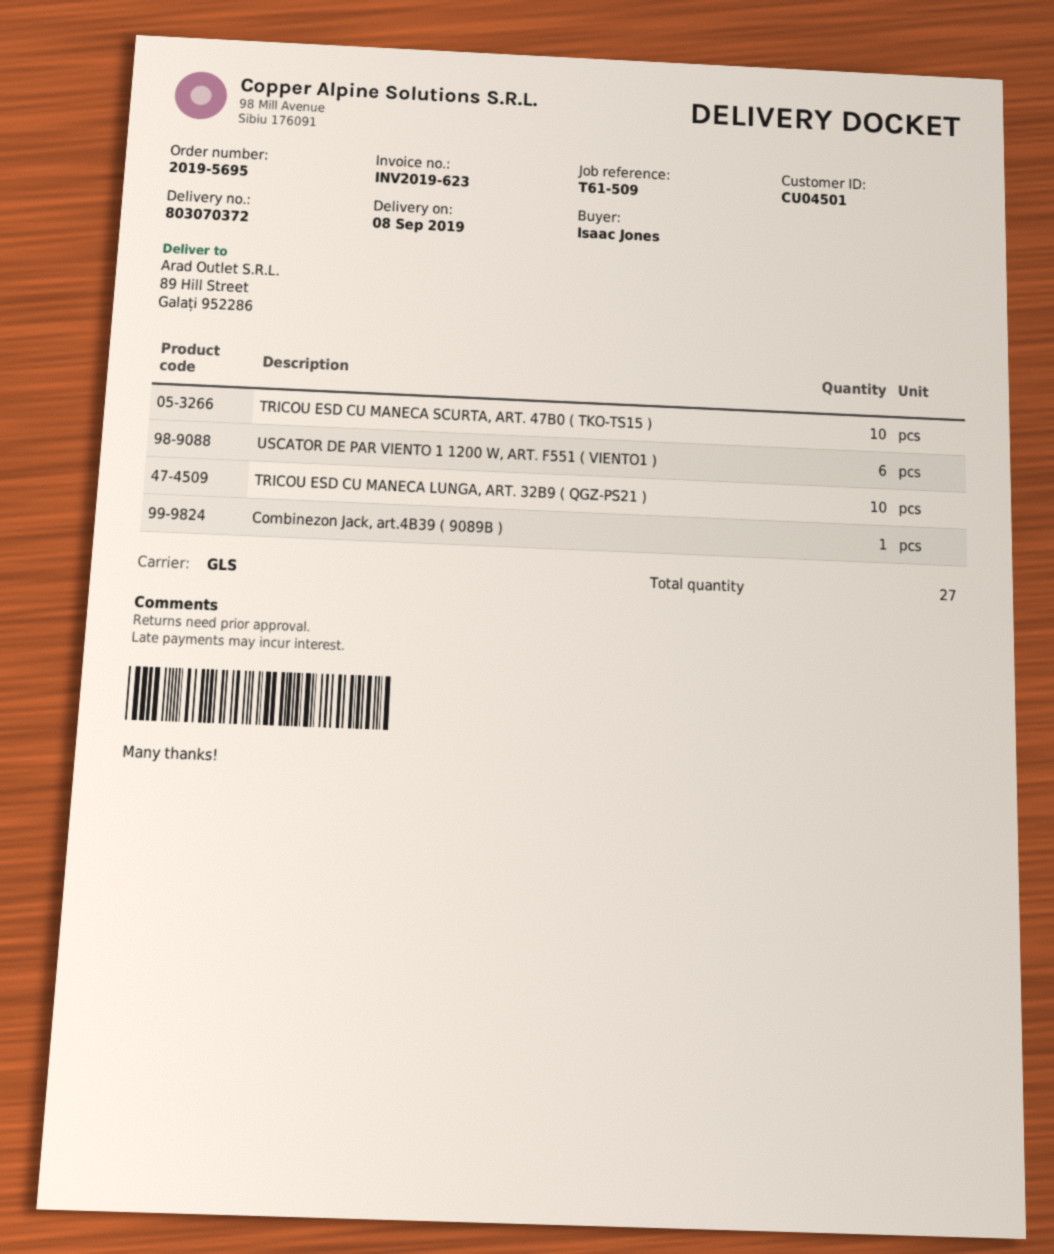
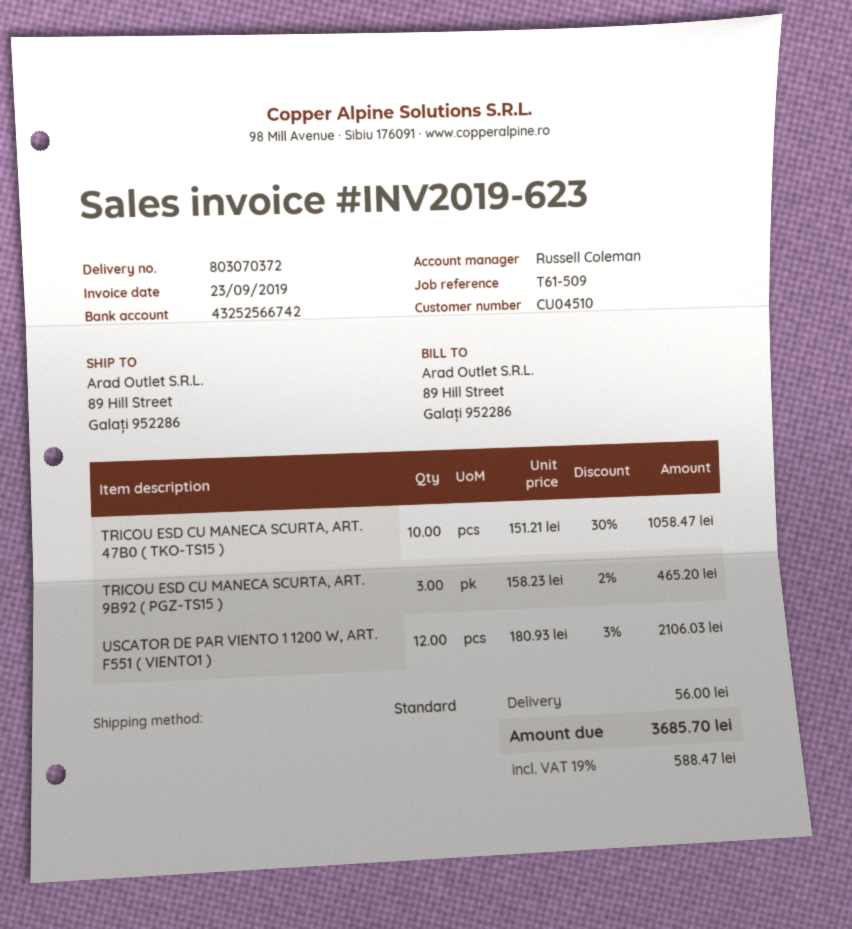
customer number: CU04501 -> CU04510
shipping method: GLS -> standard
USCATOR DE PAR VIENTO 1 1200 W, ART. F551 ( VIENTO1 ): 6 -> 12
TRICOU ESD CU MANECA LUNGA, ART. 32B9 ( QGZ-PS21 ): 10 -> none
Combinezon Jack, art.4B39 ( 9089B ): 1 -> none
TRICOU ESD CU MANECA SCURTA, ART. 9B92 ( PGZ-TS15 ): none -> 3

